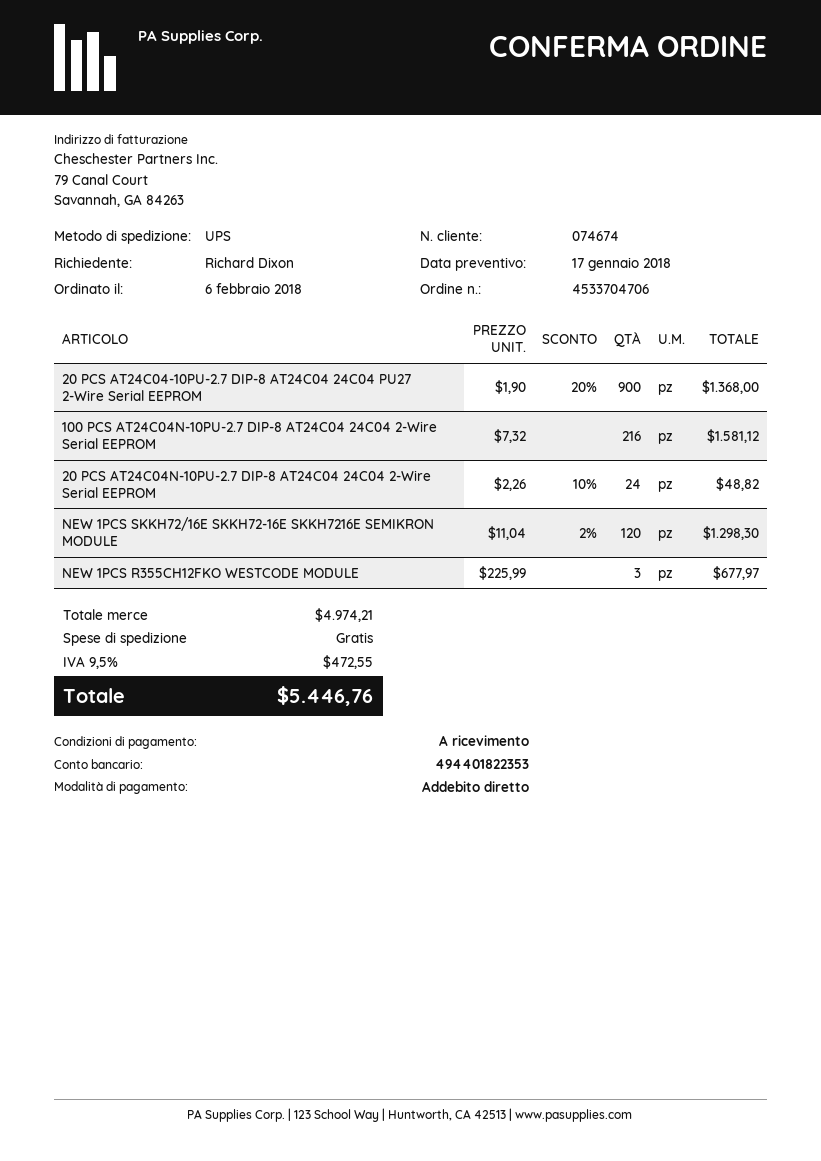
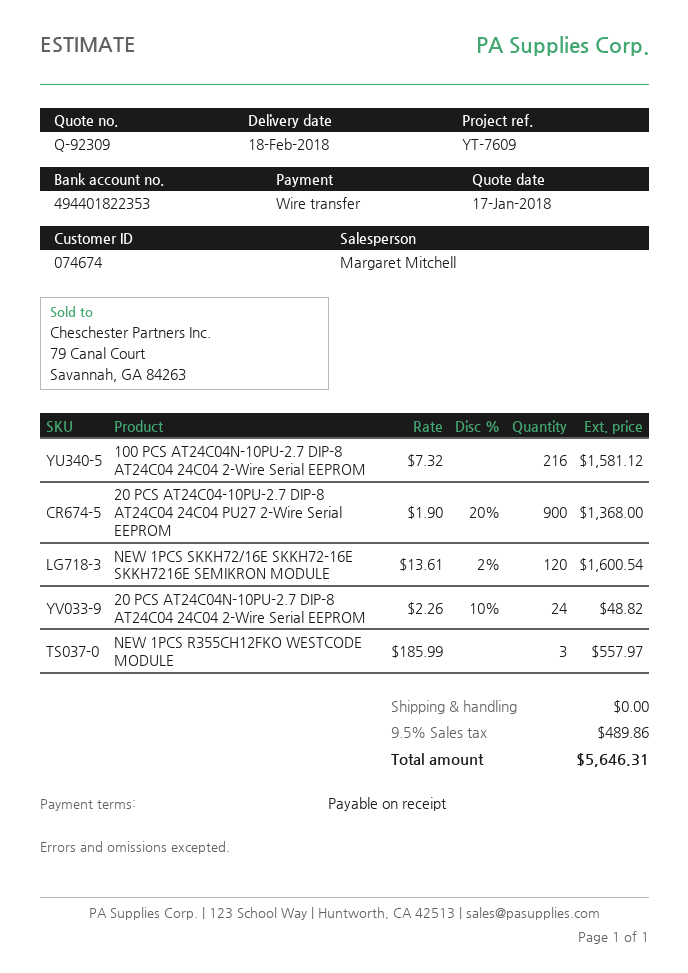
payment method: direct debit -> bank transfer
NEW 1PCS SKKH72/16E SKKH72-16E SKKH7216E SEMIKRON MODULE: 120 x 11.04 - 2% = 1298.30 -> 120 x 13.61 - 2% = 1600.54
NEW 1PCS R355CH12FKO WESTCODE MODULE: 3 x 225.99 = 677.97 -> 3 x 185.99 = 557.97
tax: 9.5% = 472.55 -> 9.5% = 489.86
total: 5446.76 -> 5646.31

